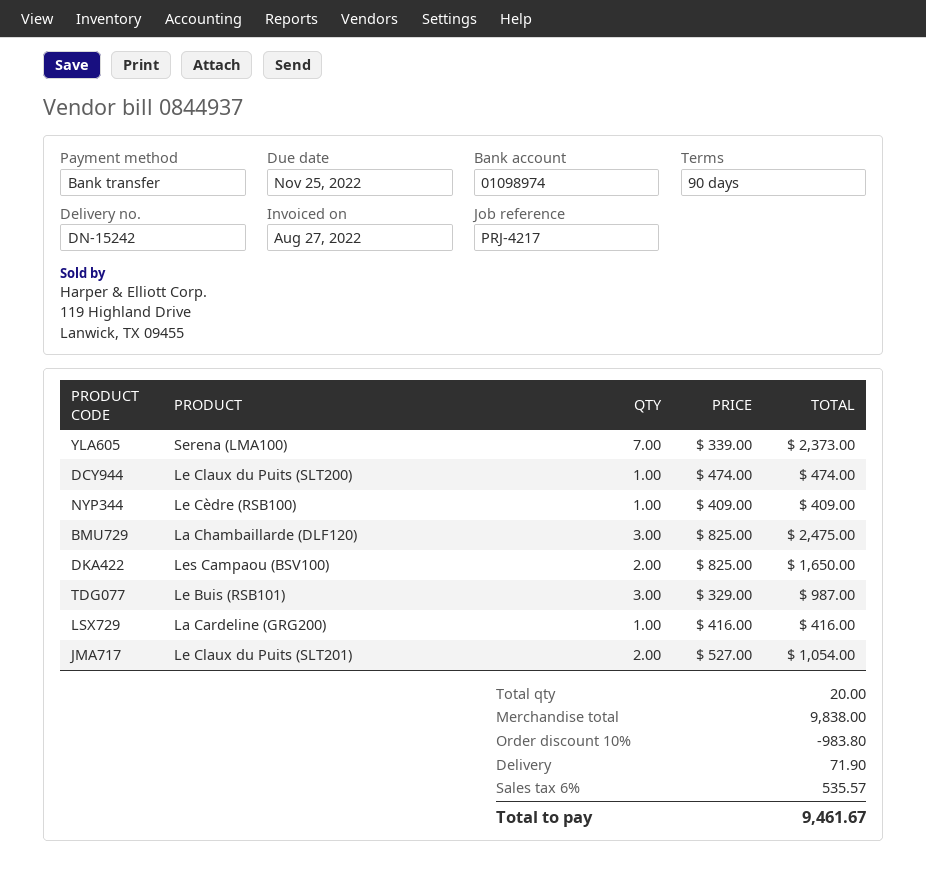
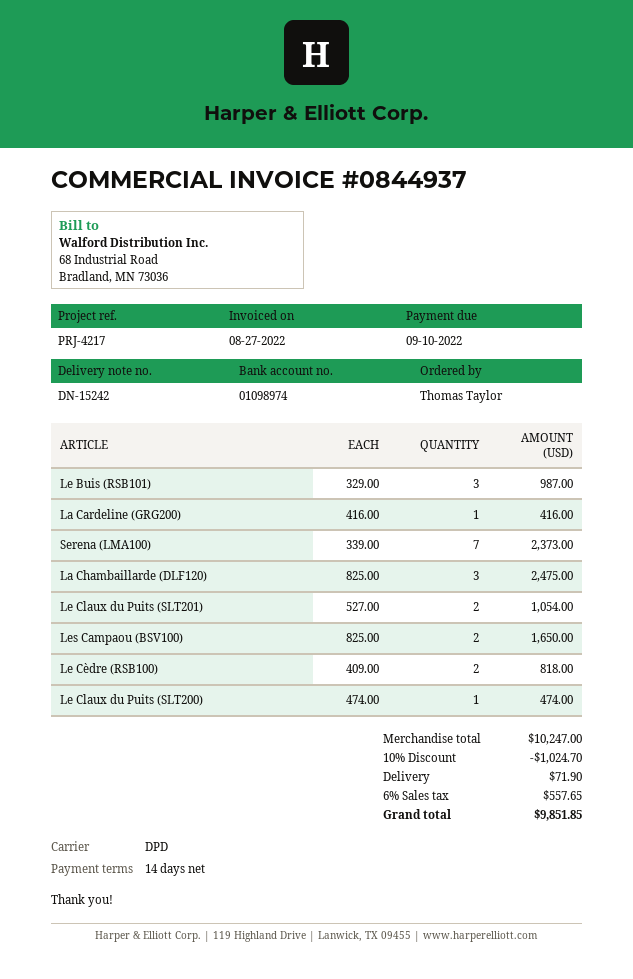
payment terms: 90 days -> 14 days
due date: 2022-11-25 -> 2022-09-10
Le Cèdre (RSB100): 1 x 409.00 = 409.00 -> 2 x 409.00 = 818.00
subtotal: 9838.00 -> 10247.00
discount: 10% = 983.80 -> 10% = 1024.70
tax: 6% = 535.57 -> 6% = 557.65
total: 9461.67 -> 9851.85

